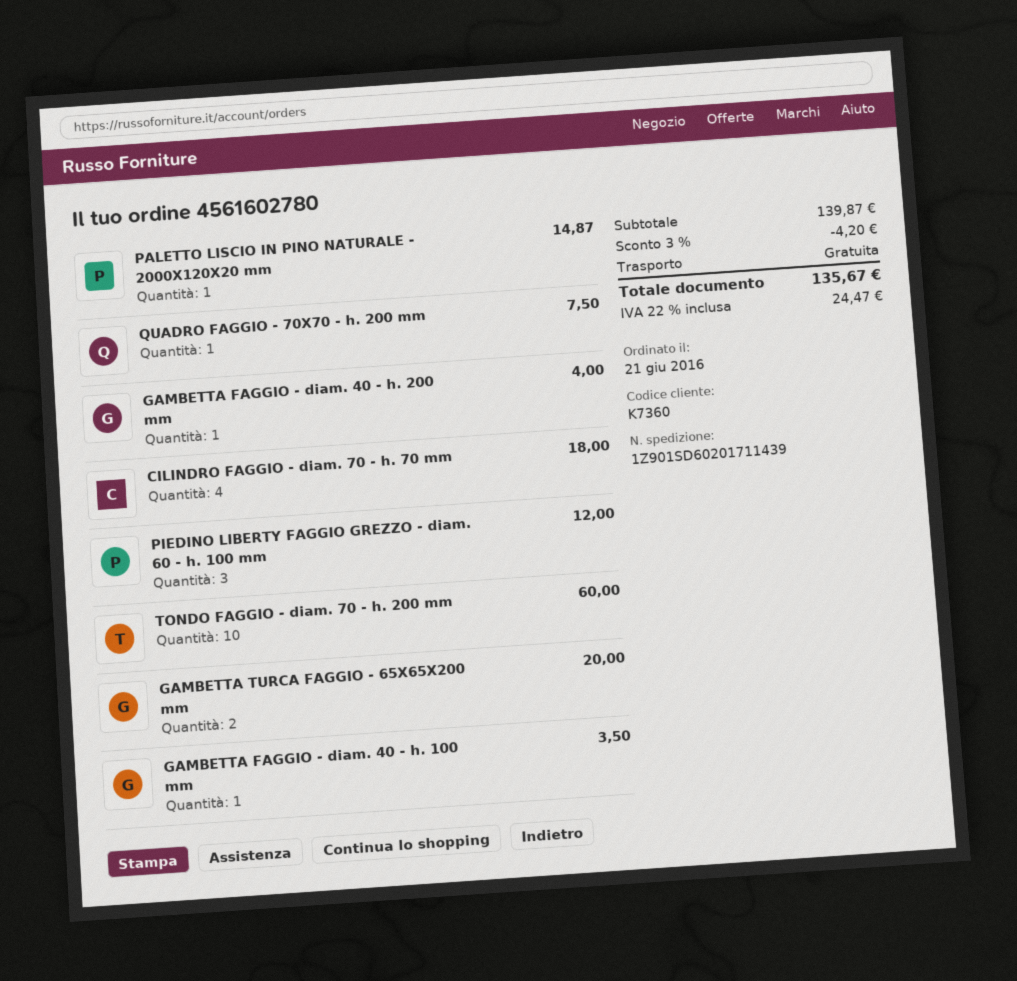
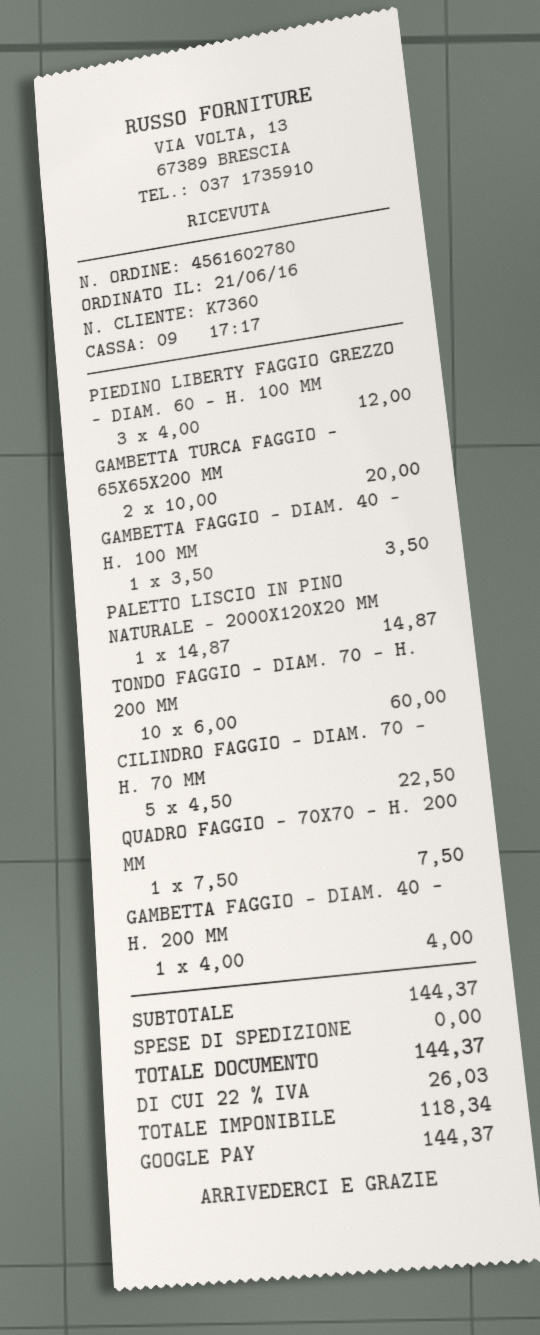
CILINDRO FAGGIO - diam. 70 - h. 70 mm: 4 for 18.00 -> 5 for 22.50
subtotal: 139.87 -> 144.37
discount: 3% = 4.20 -> none
tax: 22% = 24.47 -> 22% = 26.03
total: 135.67 -> 144.37

